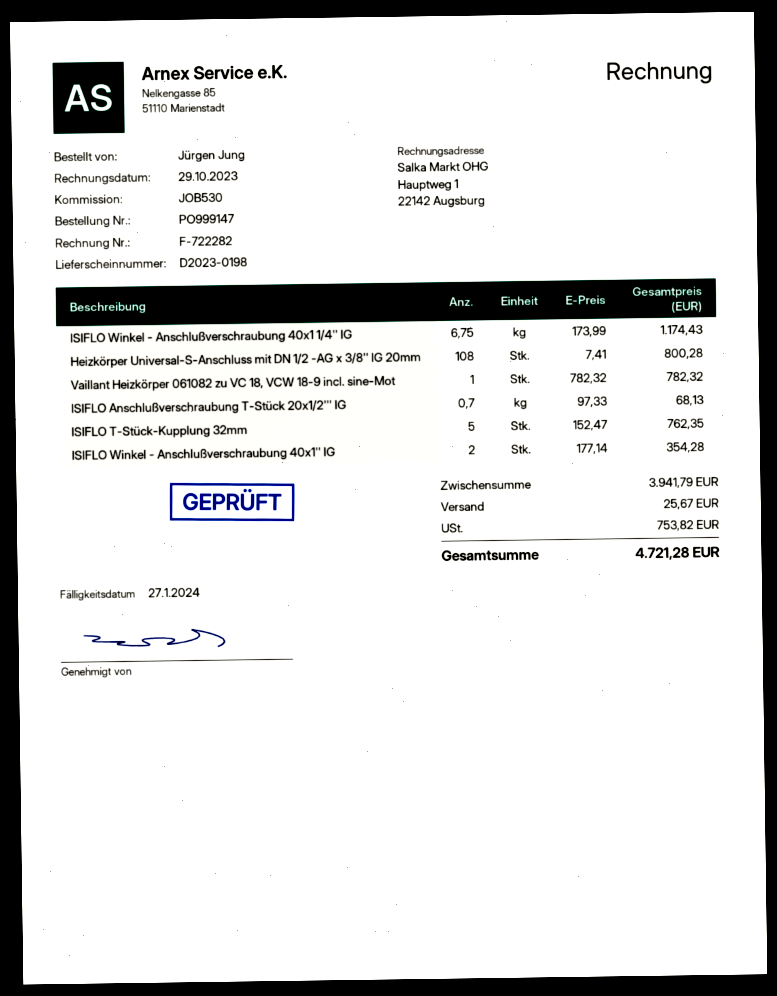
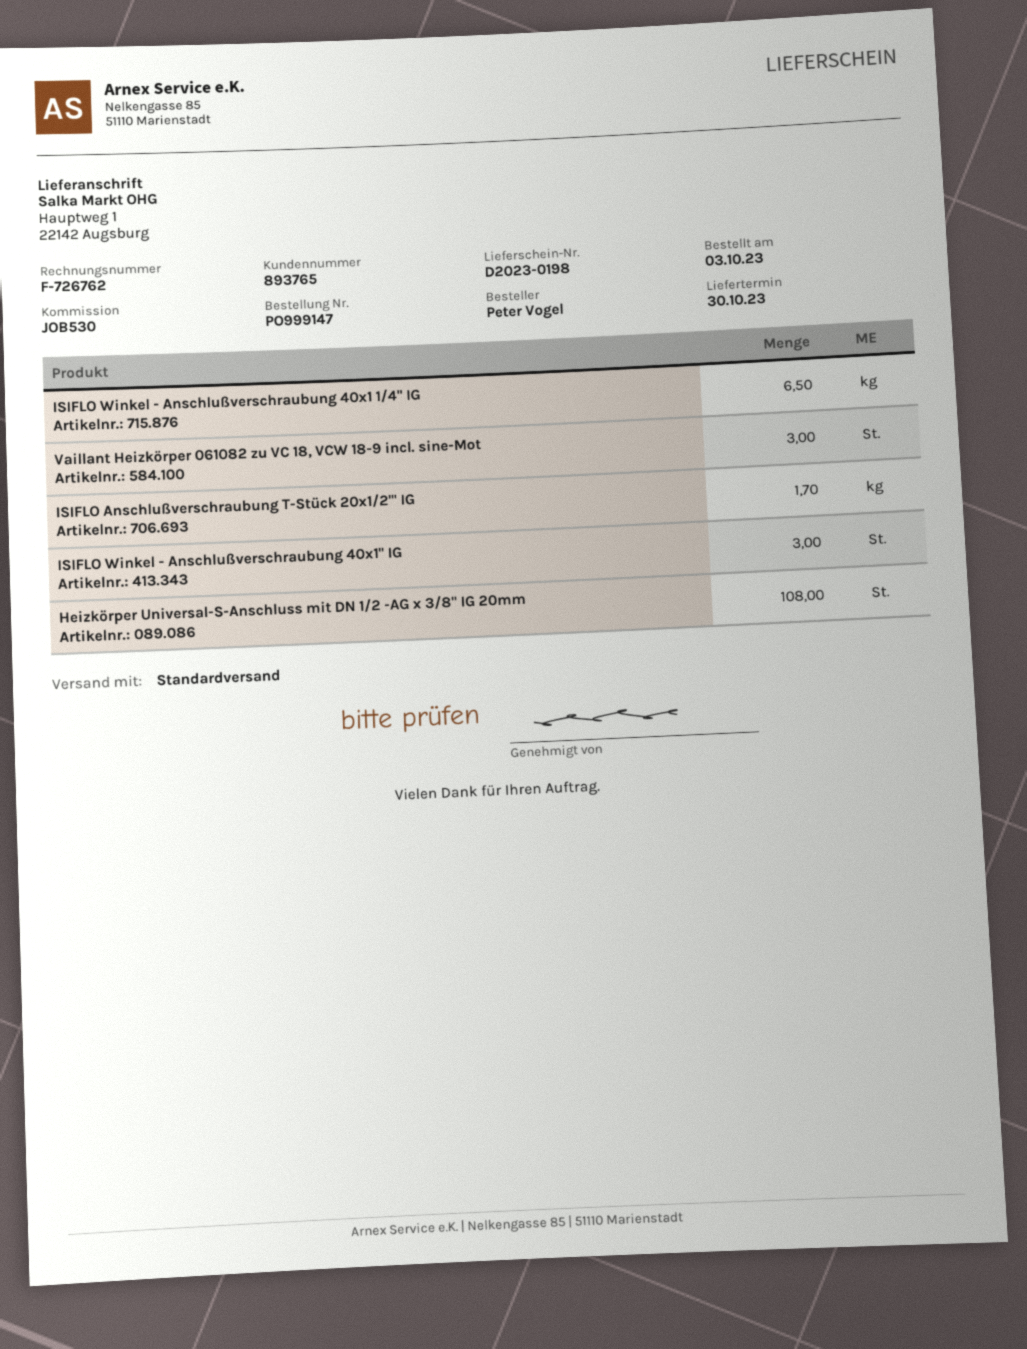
invoice number: F-722282 -> F-726762
ordered by: Jürgen Jung -> Peter Vogel
ISIFLO Winkel - Anschlußverschraubung 40x1 1/4'' IG: 6.75 -> 6.5
Vaillant Heizkörper 061082 zu VC 18, VCW 18-9 incl. sine-Mot: 1 -> 3
ISIFLO Anschlußverschraubung T-Stück 20x1/2''' IG: 0.7 -> 1.7
ISIFLO T-Stück-Kupplung 32mm: 5 -> none
ISIFLO Winkel - Anschlußverschraubung 40x1'' IG: 2 -> 3

